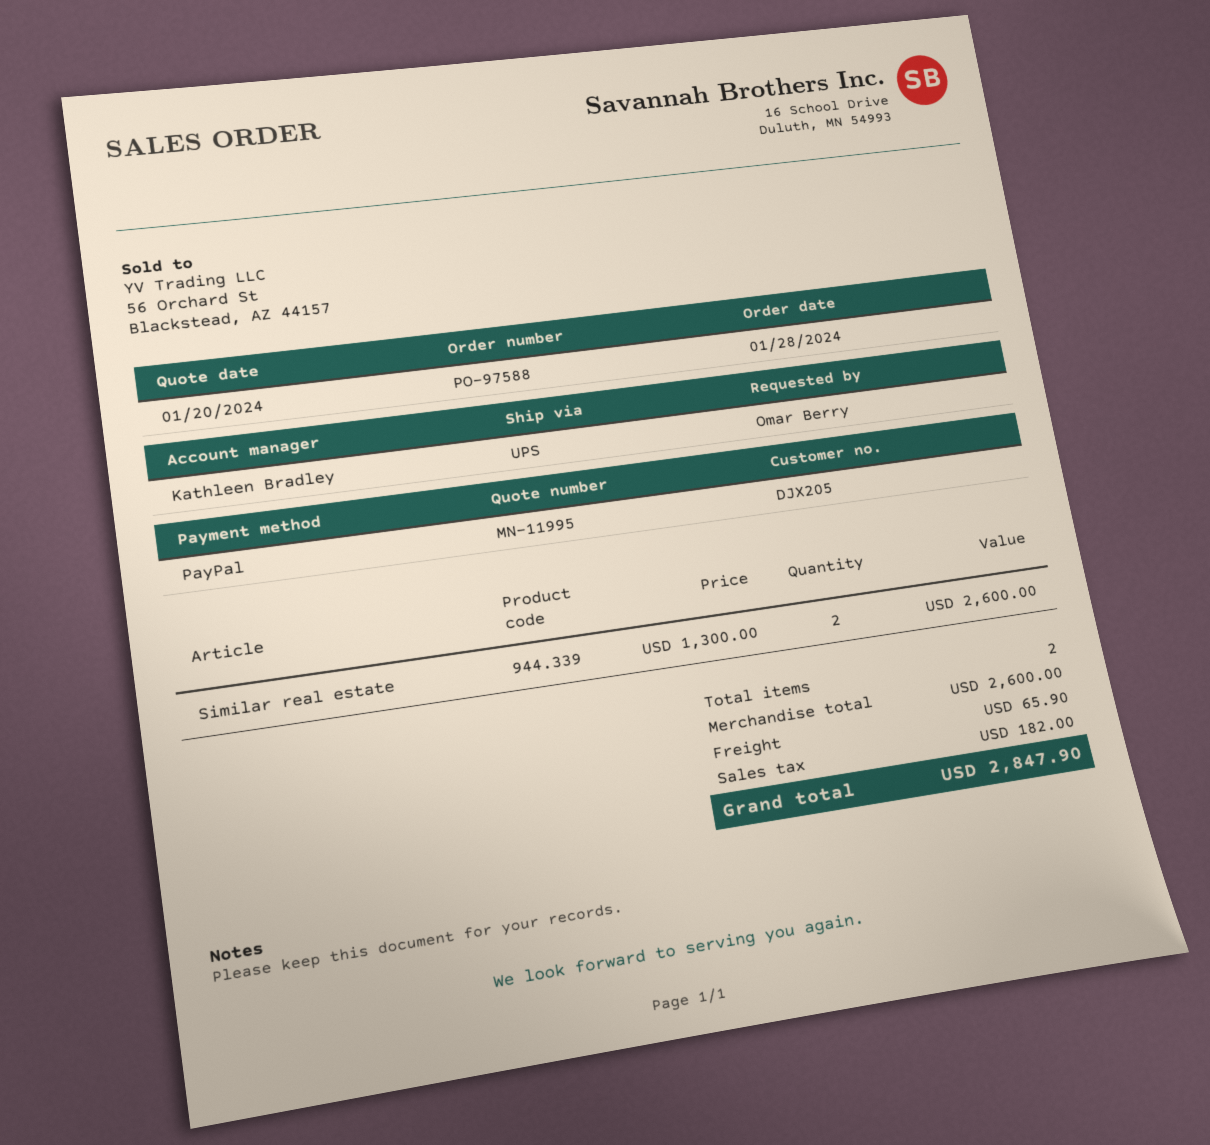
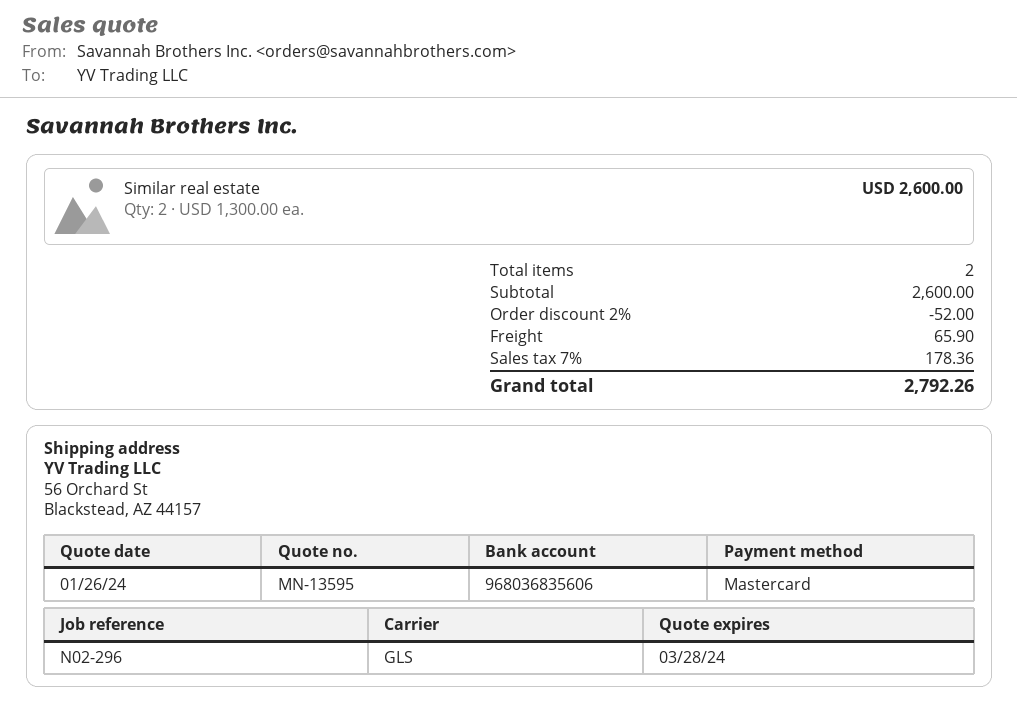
quote number: MN-11995 -> MN-13595
quote date: 2024-01-20 -> 2024-01-26
payment method: PayPal -> Mastercard
shipping method: UPS -> GLS
discount: none -> 2% = 52.00
tax: 182.00 -> 178.36
total: 2847.90 -> 2792.26

